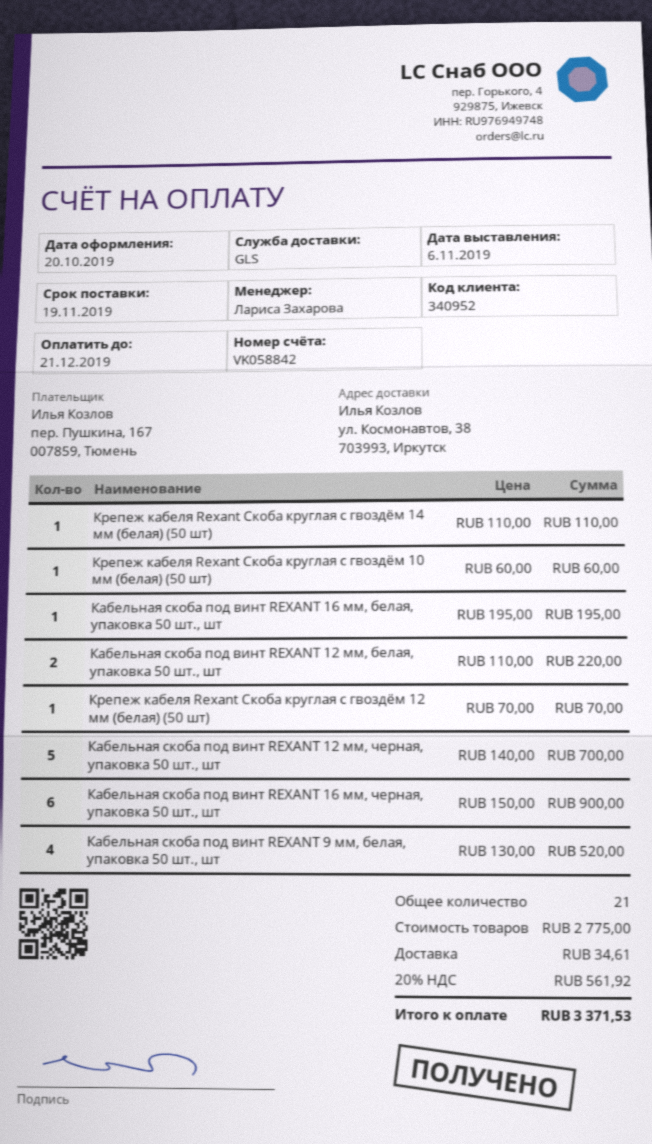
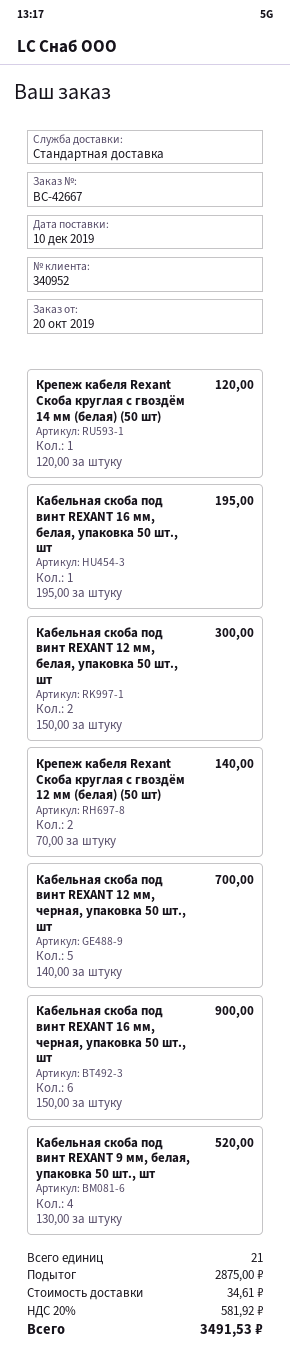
delivery date: 2019-11-19 -> 2019-12-10
shipping method: GLS -> standard
Крепеж кабеля Rexant Скоба круглая с гвоздём 14 мм (белая) (50 шт): 1 x 110.00 = 110.00 -> 1 x 120.00 = 120.00
Крепеж кабеля Rexant Скоба круглая с гвоздём 10 мм (белая) (50 шт): 1 x 60.00 = 60.00 -> none
Кабельная скоба под винт REXANT 12 мм, белая, упаковка 50 шт., шт: 2 x 110.00 = 220.00 -> 2 x 150.00 = 300.00
Крепеж кабеля Rexant Скоба круглая с гвоздём 12 мм (белая) (50 шт): 1 x 70.00 = 70.00 -> 2 x 70.00 = 140.00
subtotal: 2775.00 -> 2875.00
tax: 20% = 561.92 -> 20% = 581.92
total: 3371.53 -> 3491.53

